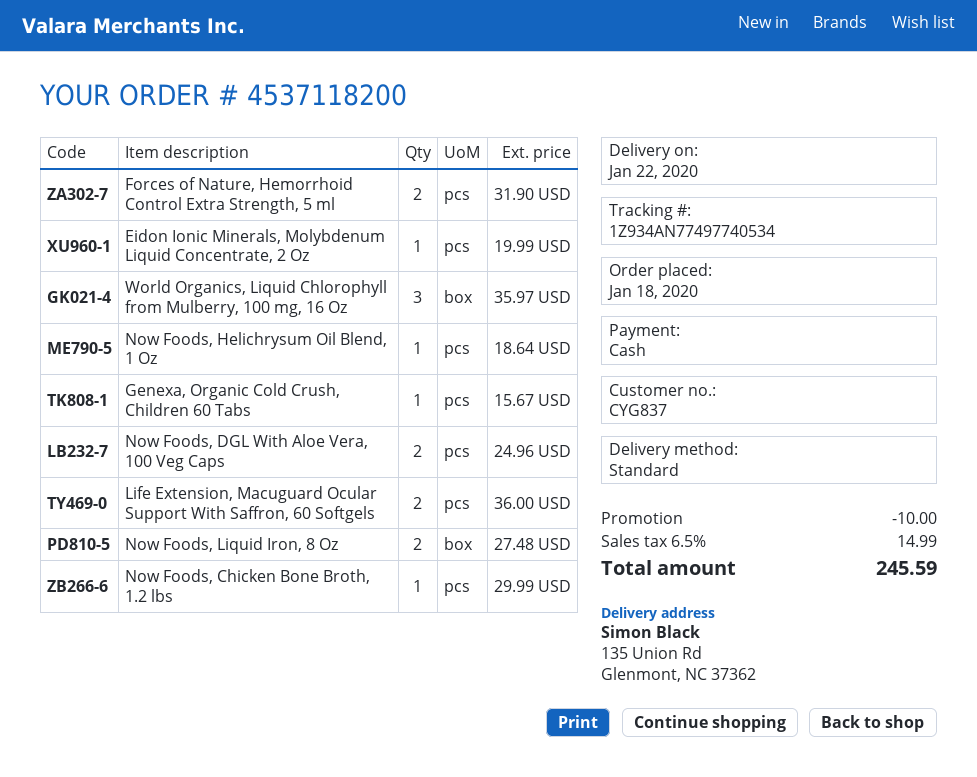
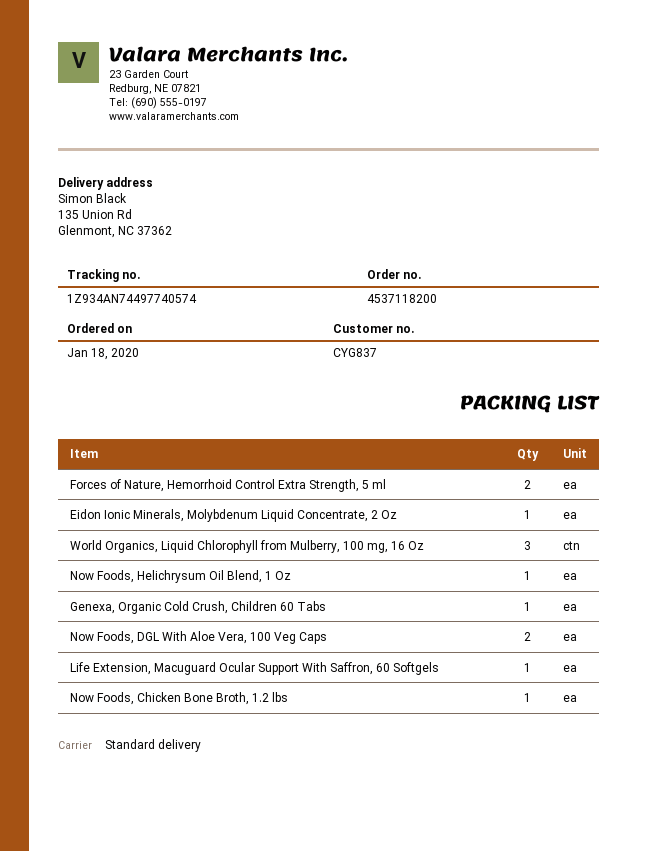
tracking number: 1Z934AN77497740534 -> 1Z934AN74497740574
Life Extension, Macuguard Ocular Support With Saffron, 60 Softgels: 2 -> 1
Now Foods, Liquid Iron, 8 Oz: 2 -> none

